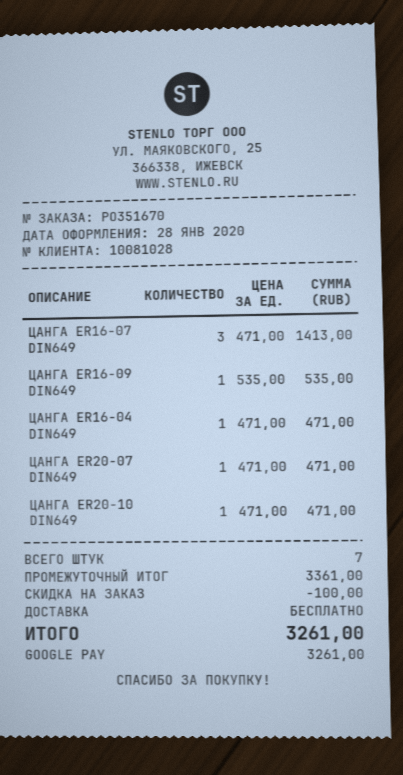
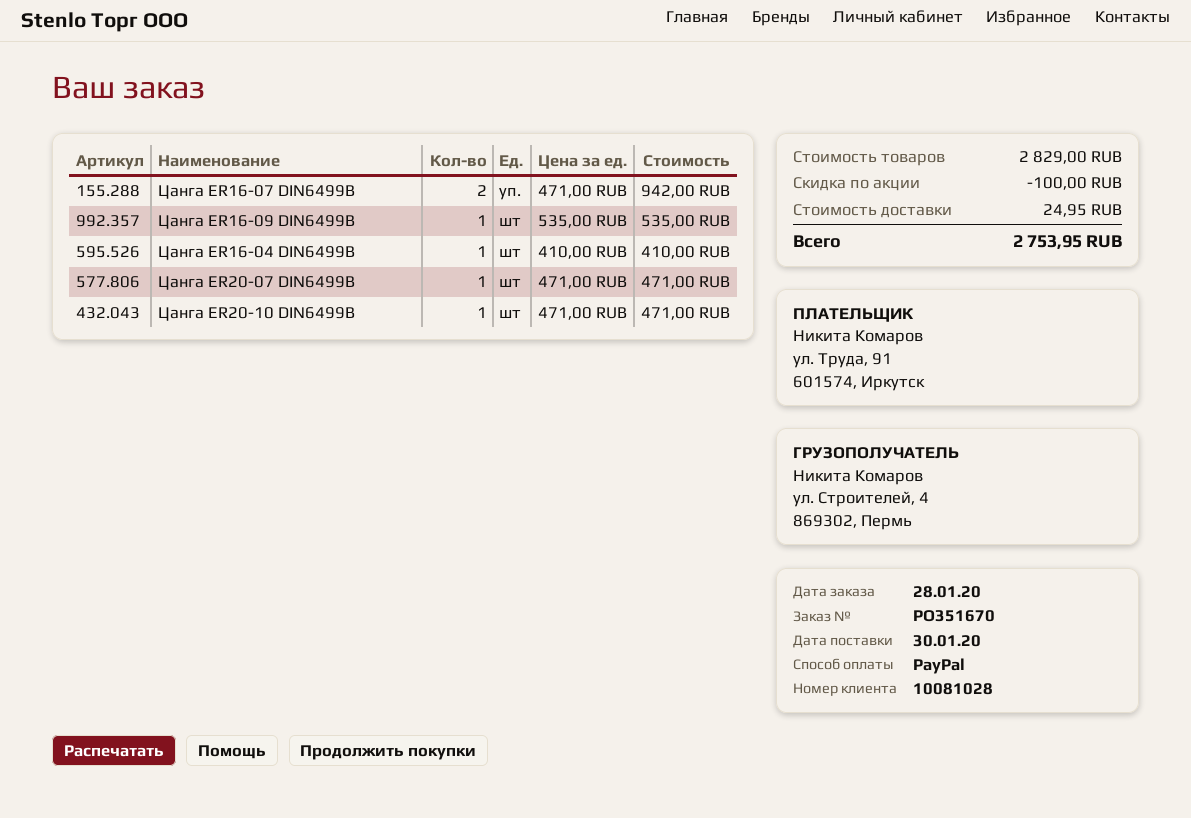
payment method: Google Pay -> PayPal
ЦАНГА ER16-07 DIN649: 3 x 471.00 = 1413.00 -> 2 x 471.00 = 942.00
ЦАНГА ER16-04 DIN649: 1 x 471.00 = 471.00 -> 1 x 410.00 = 410.00
subtotal: 3361.00 -> 2829.00
shipping: 0.00 -> 24.95
total: 3261.00 -> 2753.95

